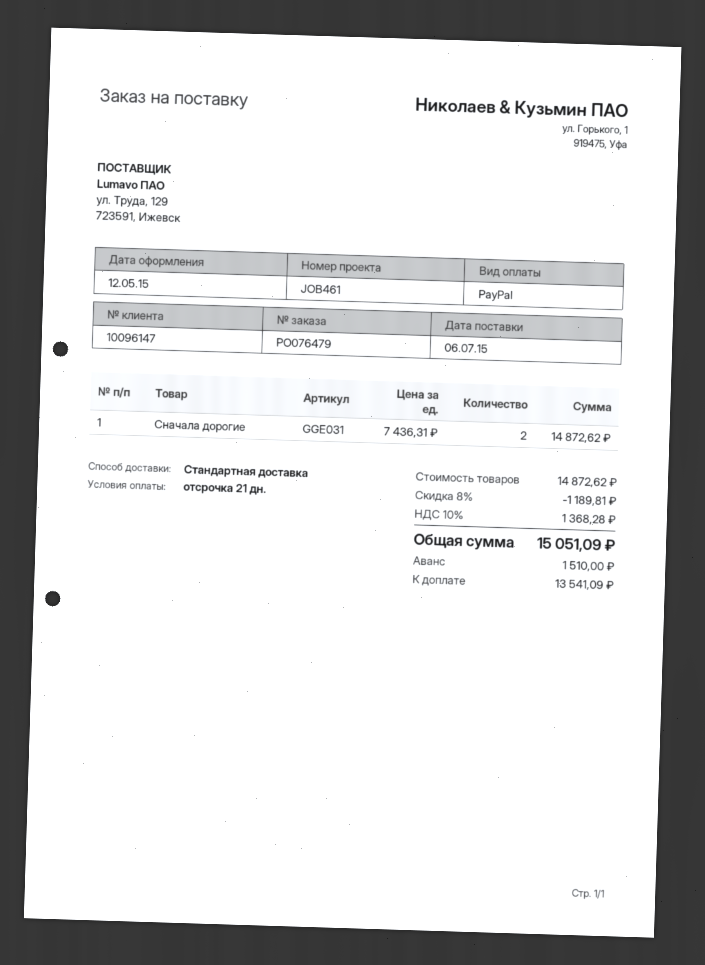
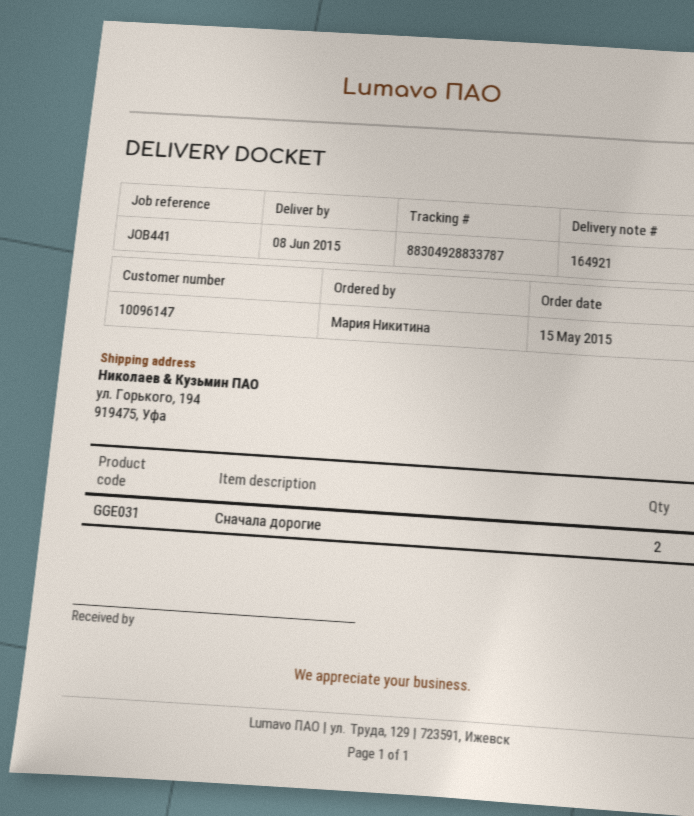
order date: 2015-05-12 -> 2015-05-15
delivery date: 2015-07-06 -> 2015-06-08
reference: JOB461 -> JOB441

